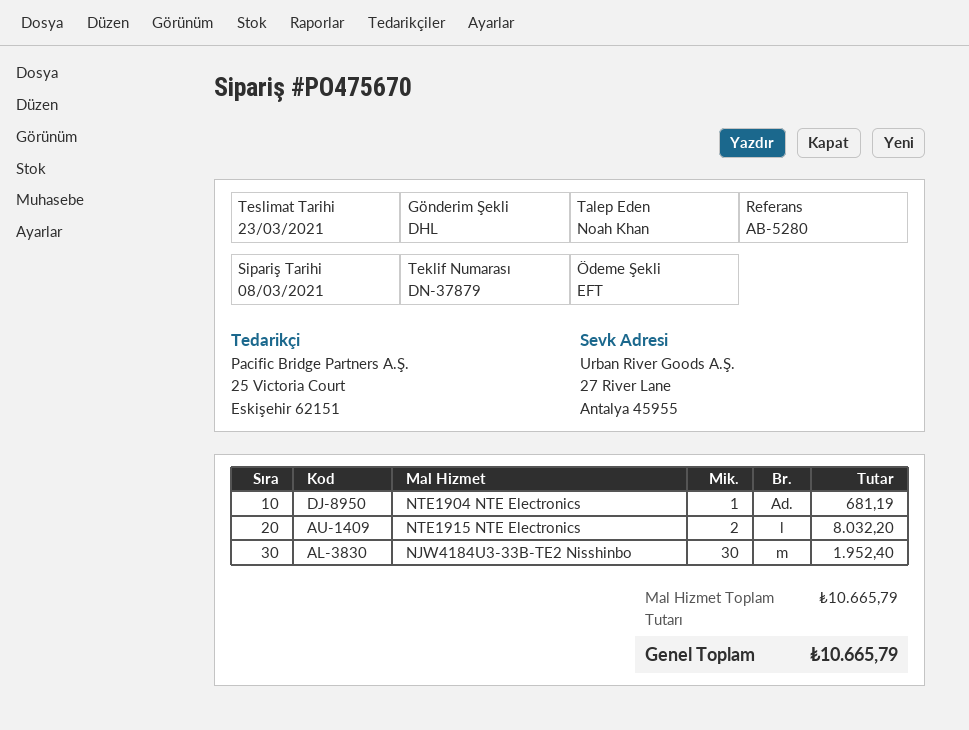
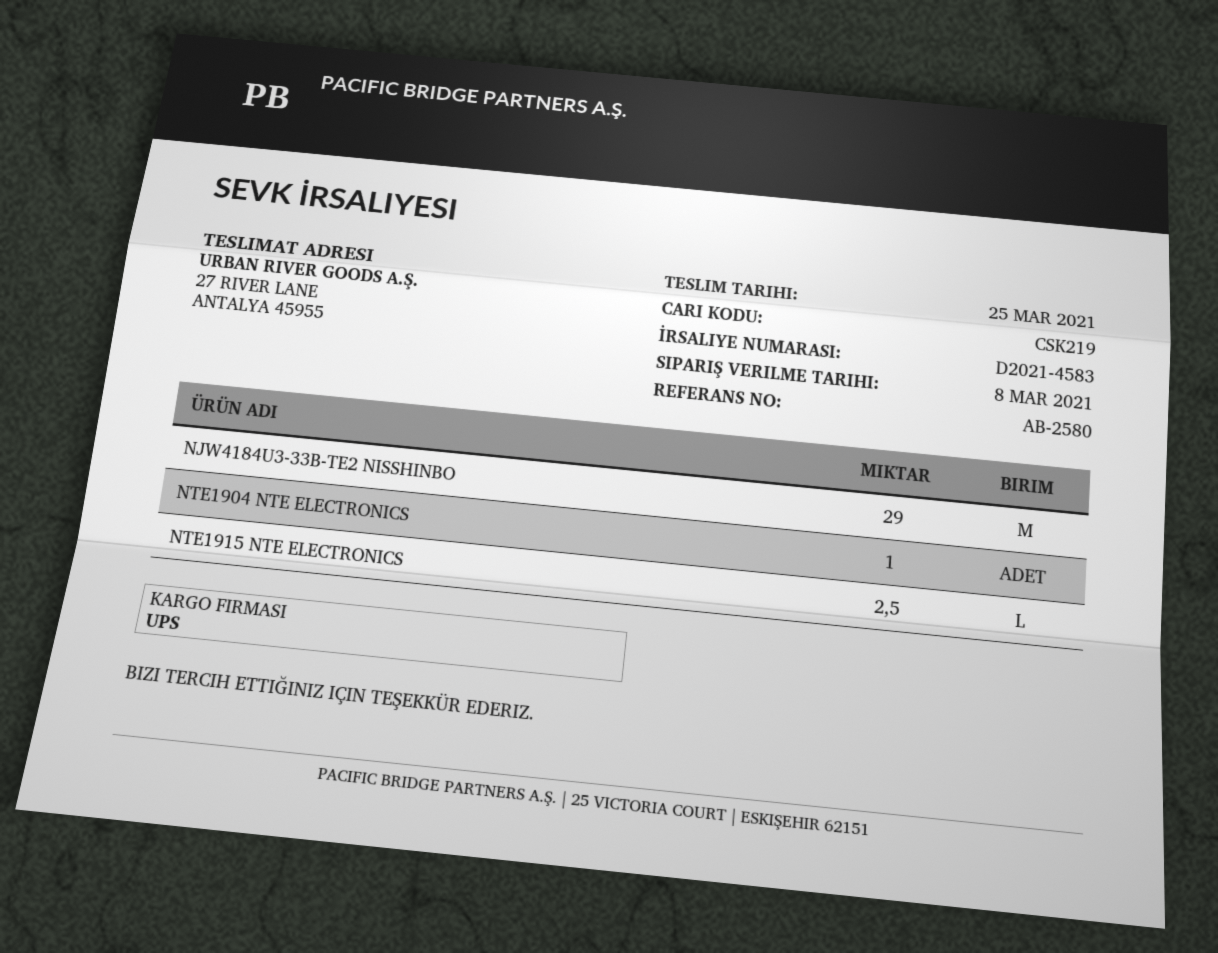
delivery date: 2021-03-23 -> 2021-03-25
reference: AB-5280 -> AB-2580
shipping method: DHL -> UPS
NTE1915 NTE Electronics: 2 -> 2.5
NJW4184U3-33B-TE2 Nisshinbo: 30 -> 29

